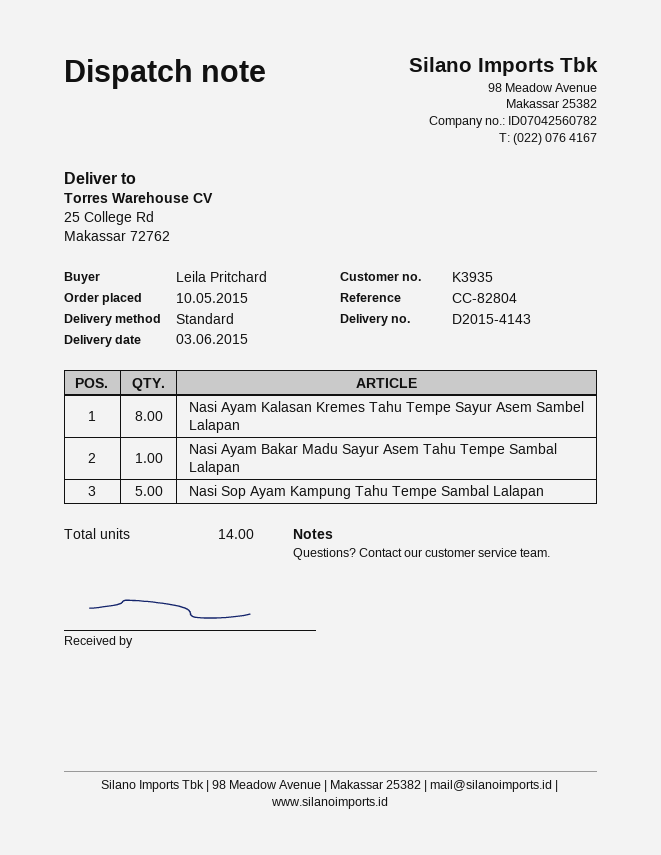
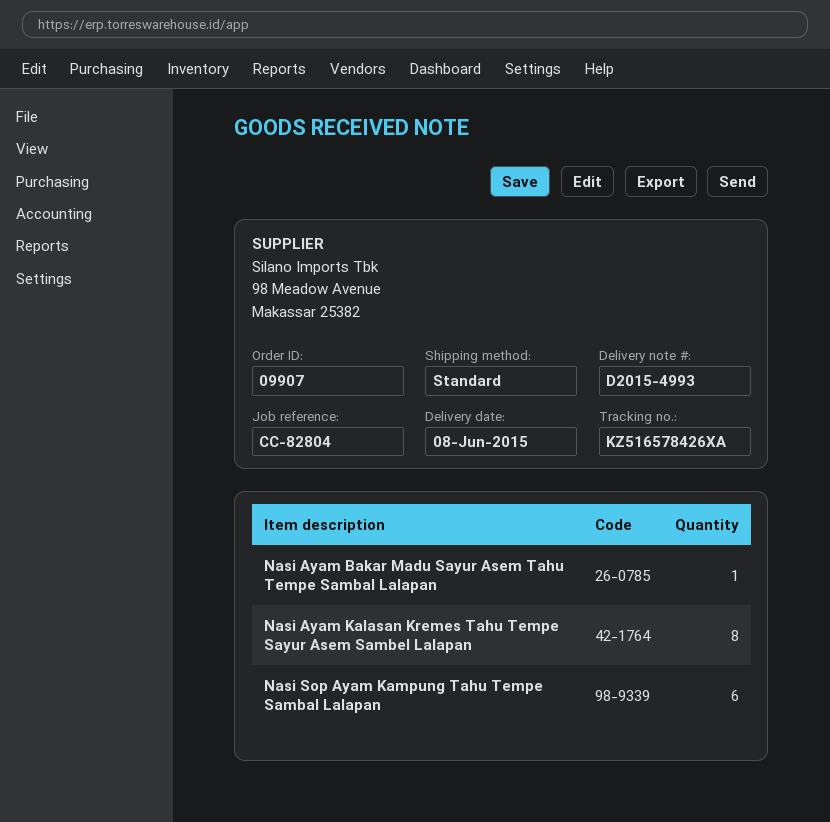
delivery note number: D2015-4143 -> D2015-4993
delivery date: 2015-06-03 -> 2015-06-08
Nasi Sop Ayam Kampung Tahu Tempe Sambal Lalapan: 5 -> 6

